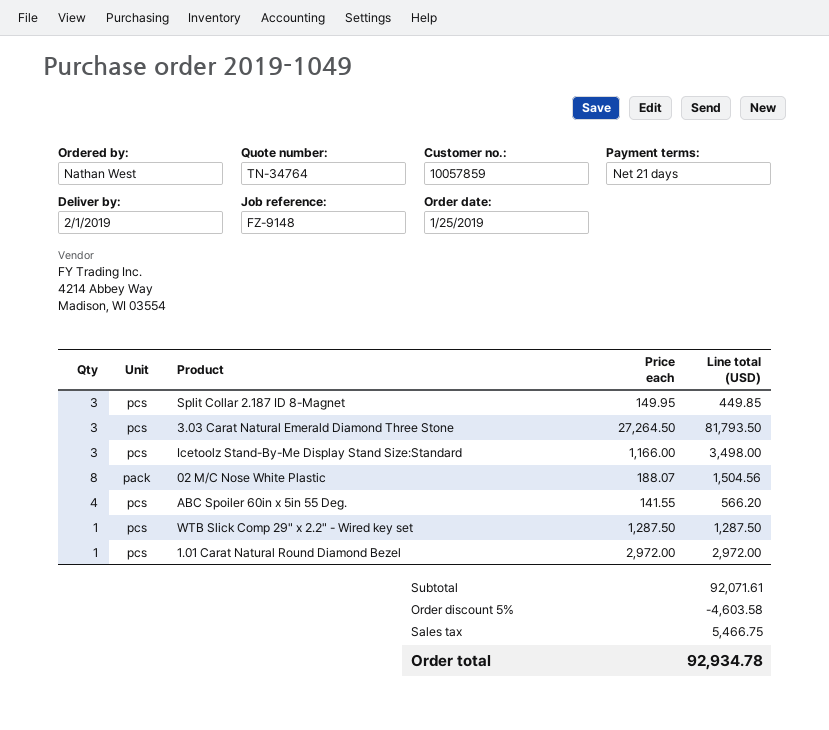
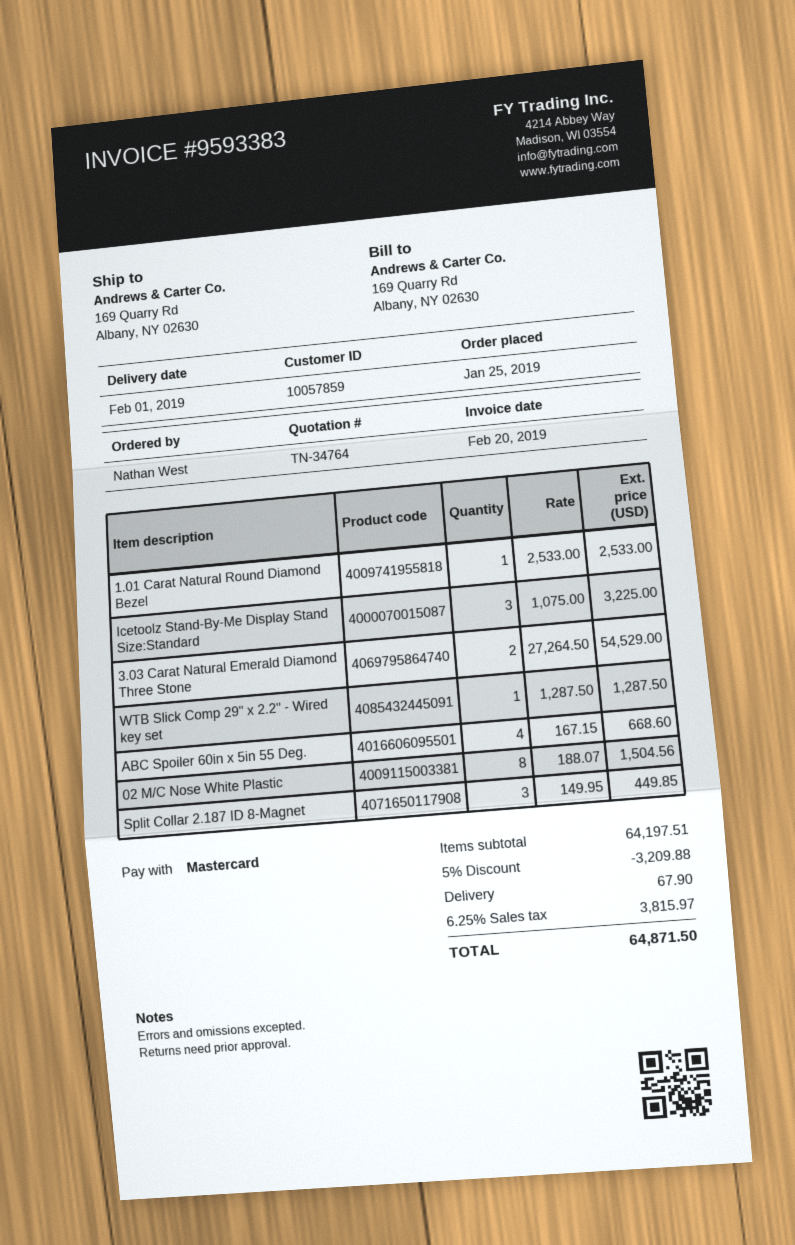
3.03 Carat Natural Emerald Diamond Three Stone: 3 x 27264.50 = 81793.50 -> 2 x 27264.50 = 54529.00
Icetoolz Stand-By-Me Display Stand Size:Standard: 3 x 1166.00 = 3498.00 -> 3 x 1075.00 = 3225.00
ABC Spoiler 60in x 5in 55 Deg.: 4 x 141.55 = 566.20 -> 4 x 167.15 = 668.60
1.01 Carat Natural Round Diamond Bezel: 1 x 2972.00 = 2972.00 -> 1 x 2533.00 = 2533.00
subtotal: 92071.61 -> 64197.51
discount: 5% = 4603.58 -> 5% = 3209.88
shipping: none -> 67.90
tax: 5466.75 -> 3815.97
total: 92934.78 -> 64871.50

